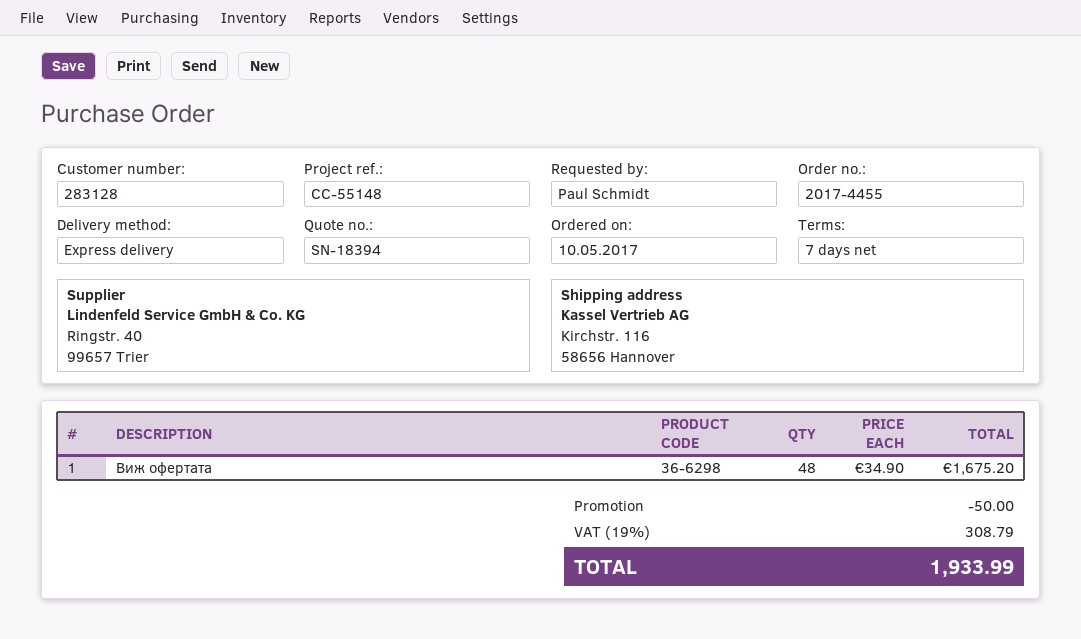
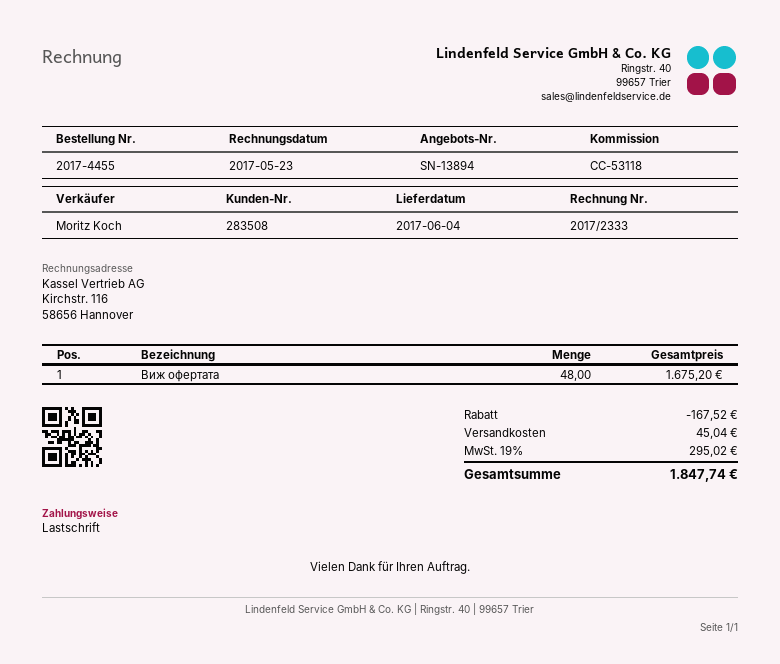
quote number: SN-18394 -> SN-13894
customer number: 283128 -> 283508
reference: CC-55148 -> CC-53118
discount: 50.00 -> 167.52
shipping: none -> 45.04
tax: 19% = 308.79 -> 19% = 295.02
total: 1933.99 -> 1847.74

